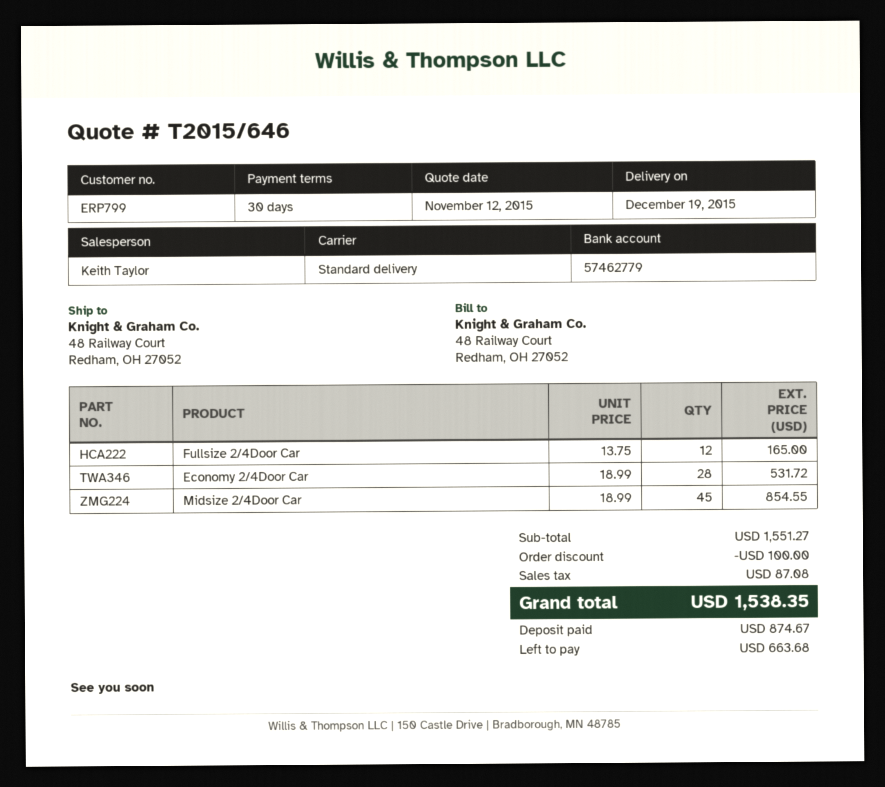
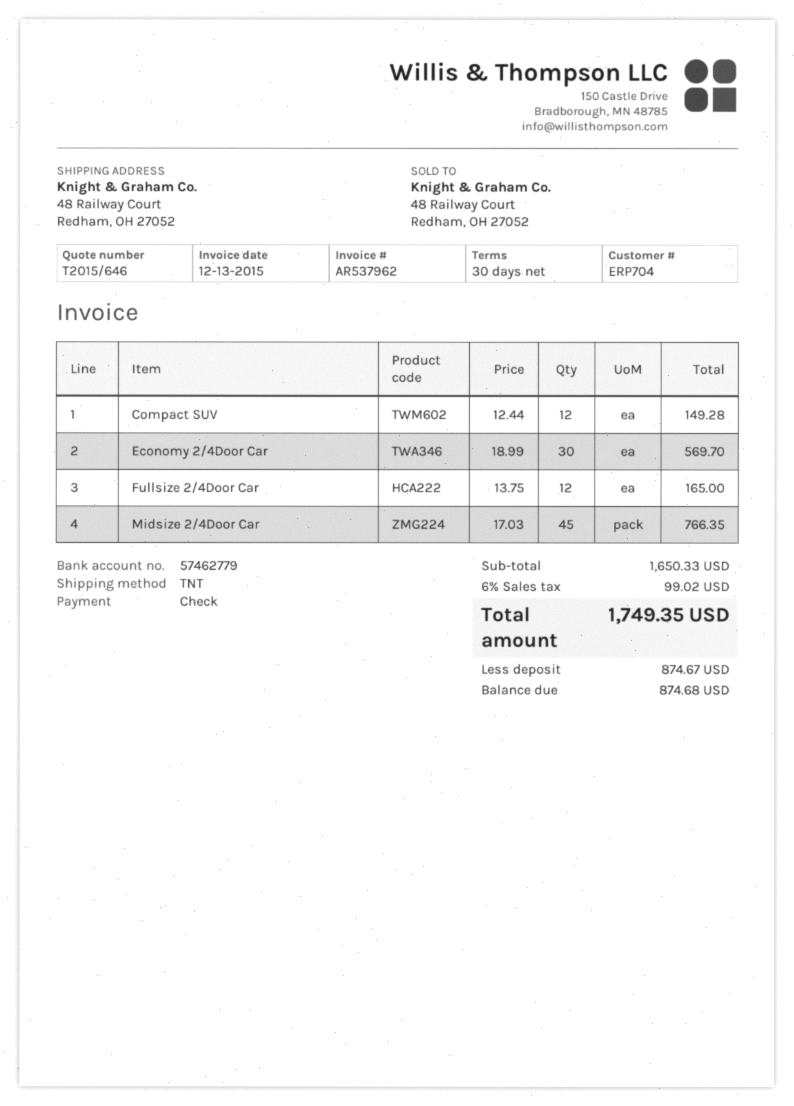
customer number: ERP799 -> ERP704
shipping method: standard -> TNT
Economy 2/4Door Car: 28 x 18.99 = 531.72 -> 30 x 18.99 = 569.70
Midsize 2/4Door Car: 45 x 18.99 = 854.55 -> 45 x 17.03 = 766.35
Compact SUV: none -> 12 x 12.44 = 149.28
subtotal: 1551.27 -> 1650.33
discount: 100.00 -> none
tax: 87.08 -> 99.02
total: 1538.35 -> 1749.35
balance: 663.68 -> 874.68

